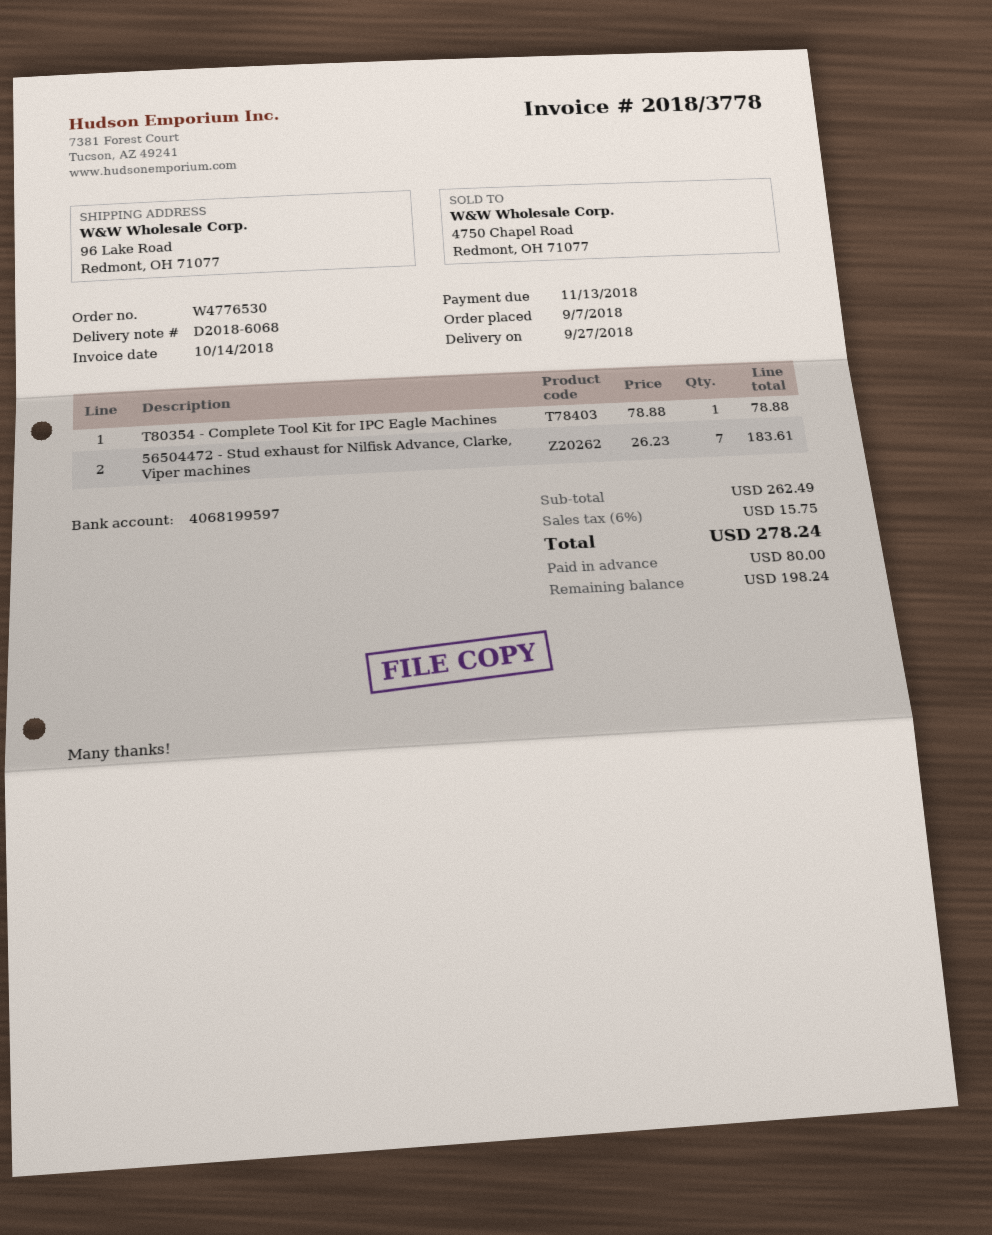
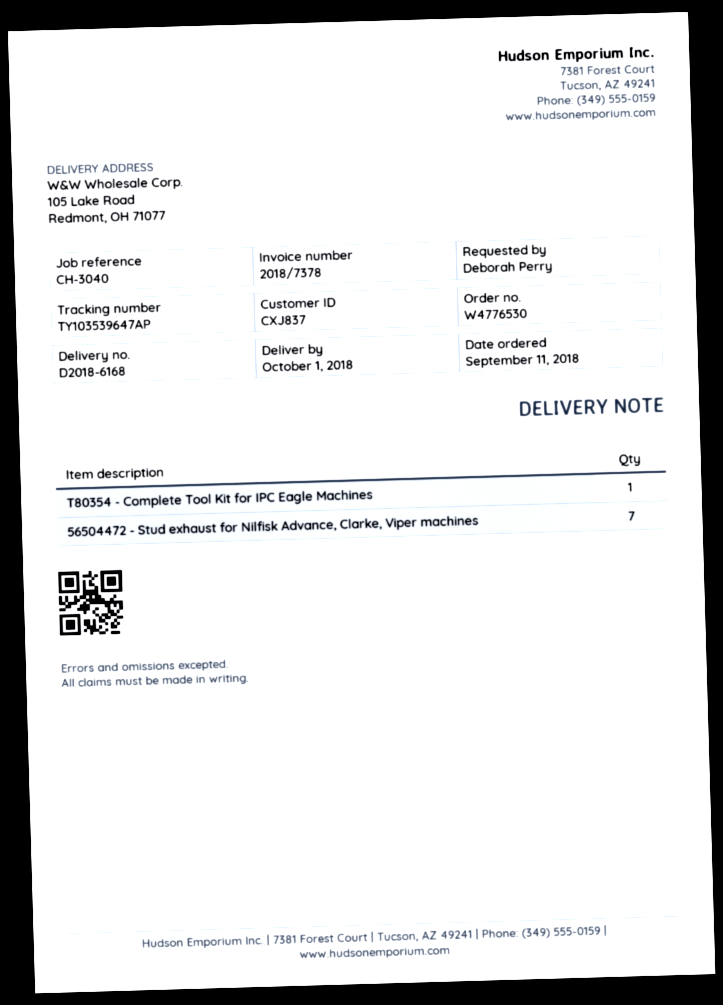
order date: 2018-09-07 -> 2018-09-11
delivery note number: D2018-6068 -> D2018-6168
delivery date: 2018-09-27 -> 2018-10-01
invoice number: 2018/3778 -> 2018/7378
ship to: 96 Lake Road, Redmont, OH 71077 -> 105 Lake Road, Redmont, OH 71077

